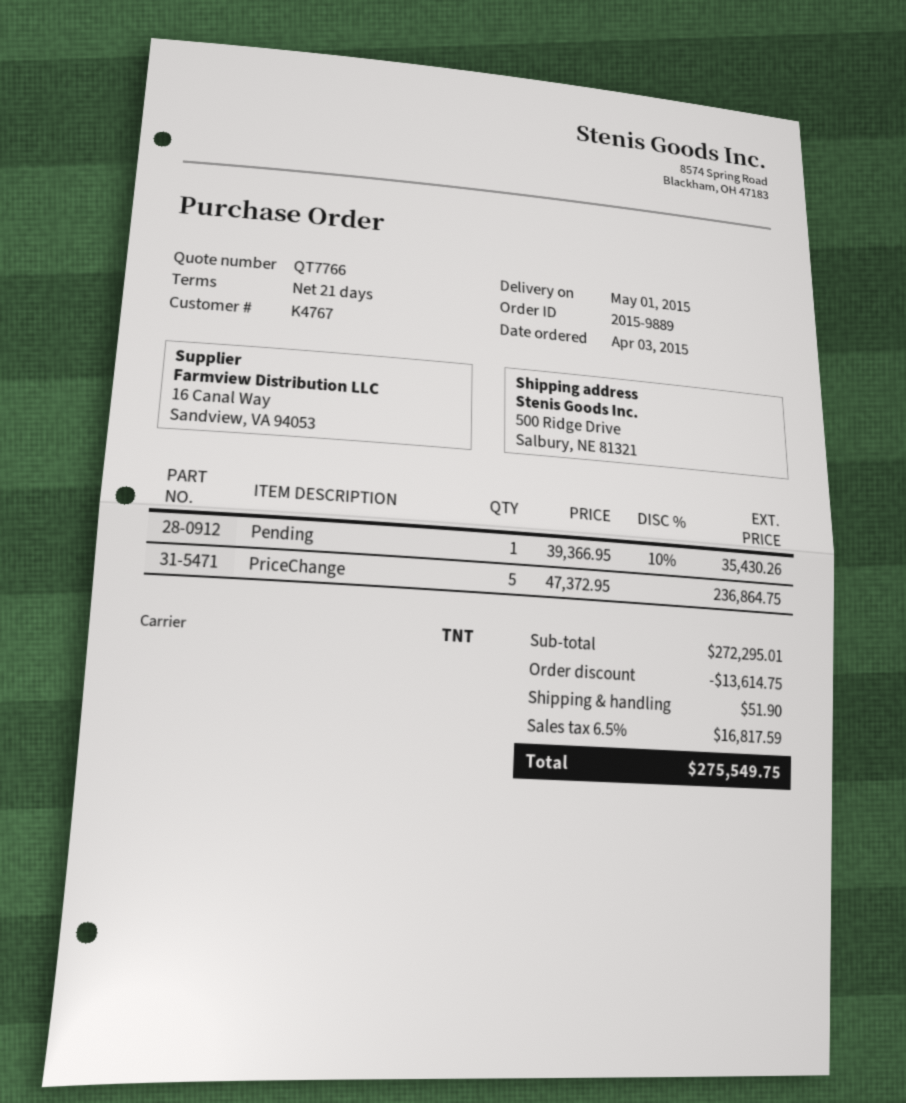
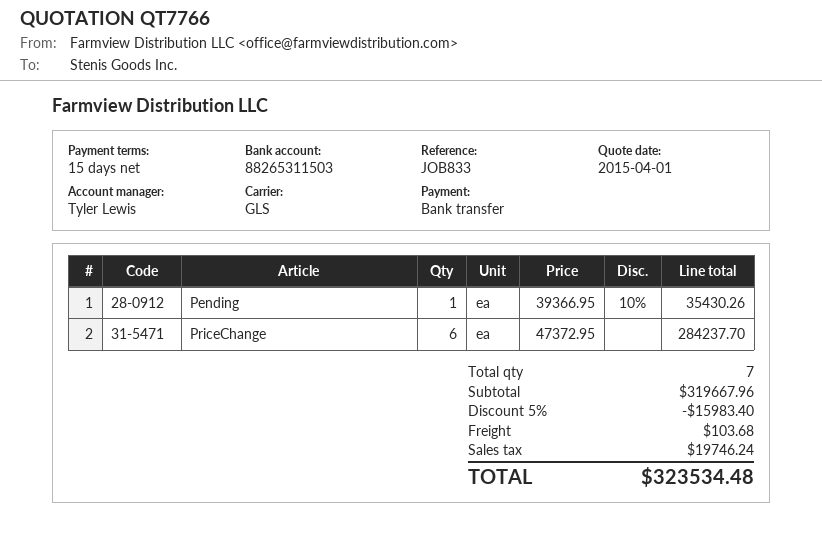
payment terms: 21 days -> 15 days
shipping method: TNT -> GLS
PriceChange: 5 x 47372.95 = 236864.75 -> 6 x 47372.95 = 284237.70
subtotal: 272295.01 -> 319667.96
discount: 13614.75 -> 15983.40
shipping: 51.90 -> 103.68
tax: 16817.59 -> 19746.24
total: 275549.75 -> 323534.48

